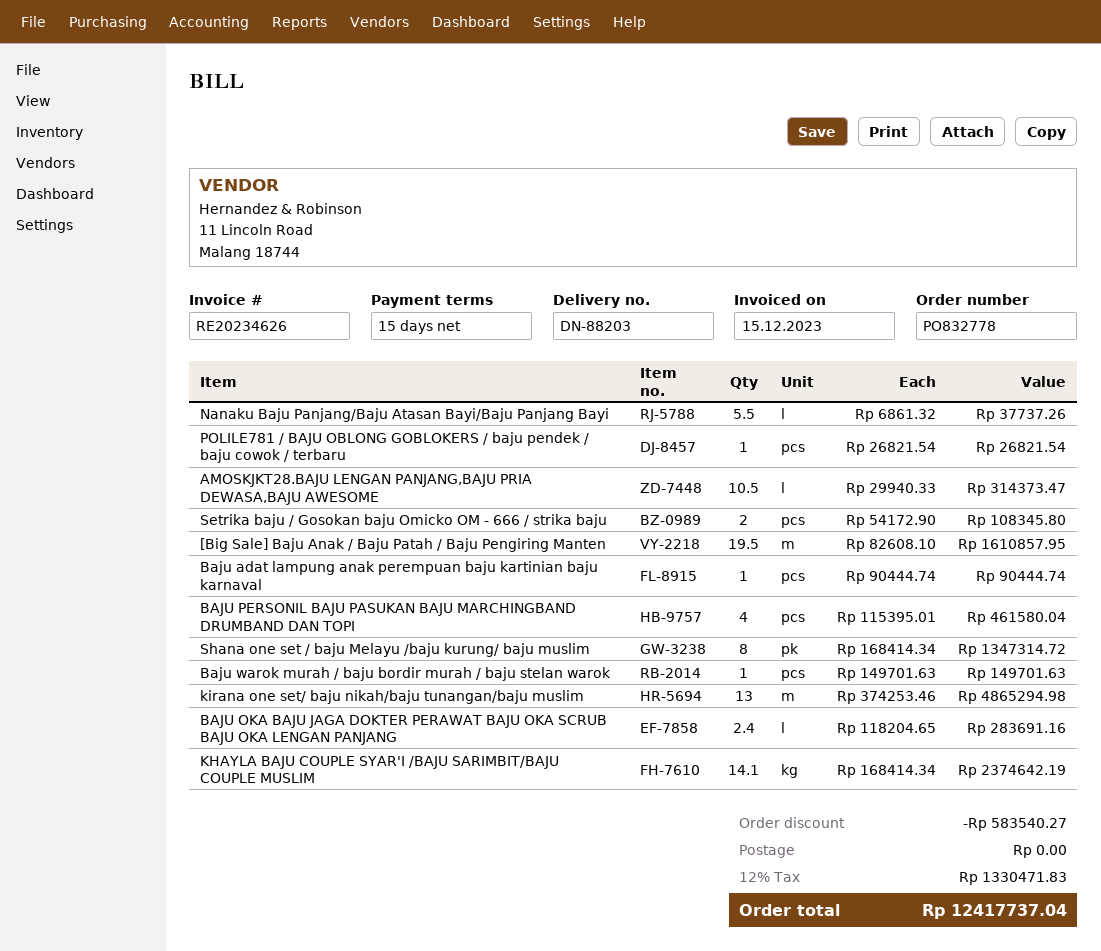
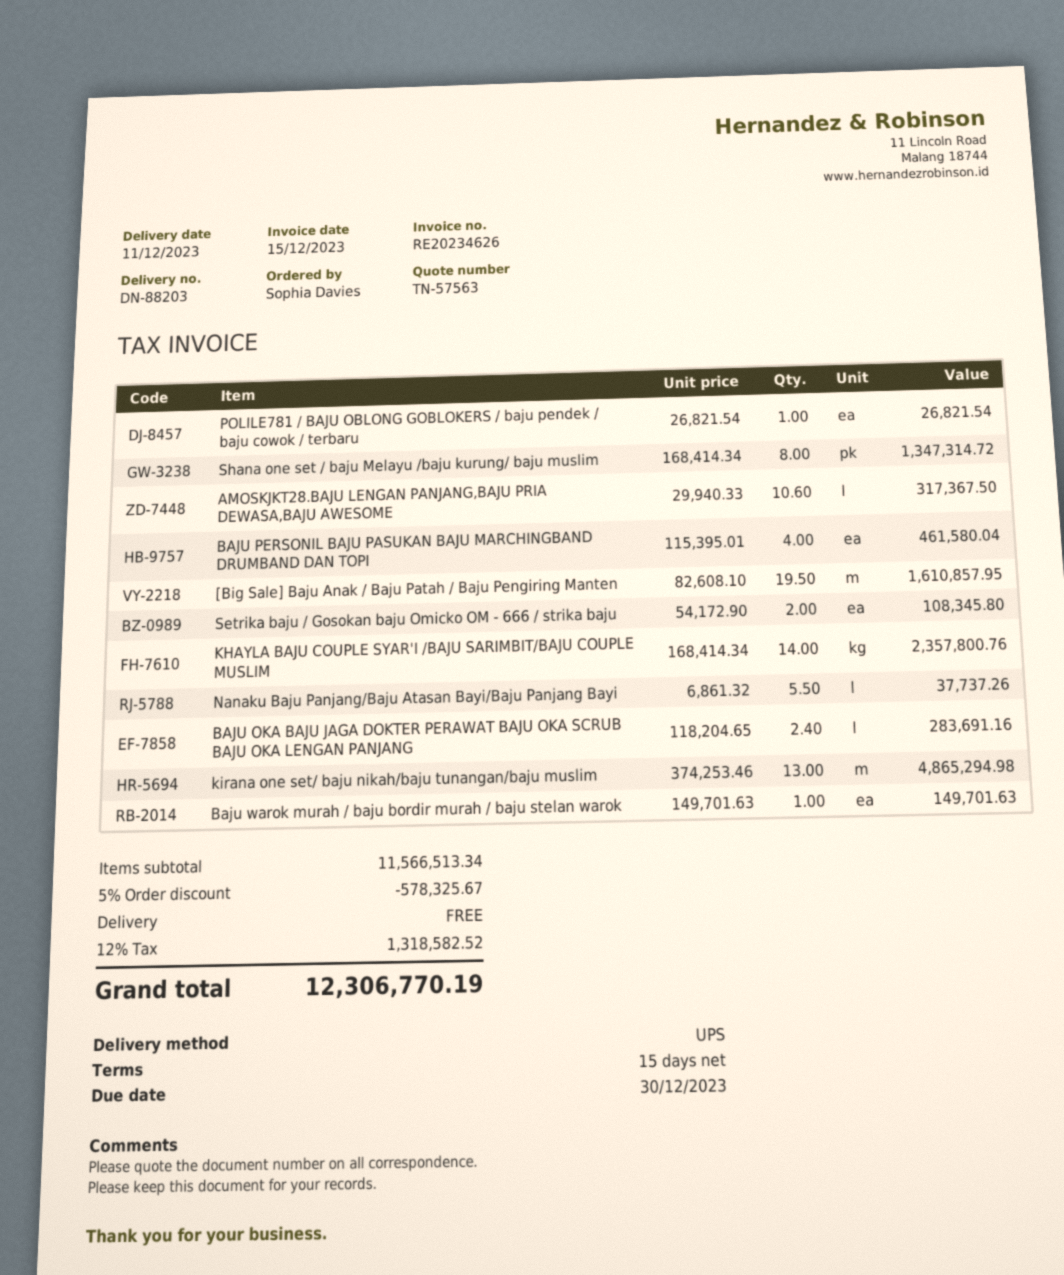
AMOSKJKT28.BAJU LENGAN PANJANG,BAJU PRIA DEWASA,BAJU AWESOME: 10.5 x 29940.33 = 314373.47 -> 10.6 x 29940.33 = 317367.50
Baju adat lampung anak perempuan baju kartinian baju karnaval: 1 x 90444.74 = 90444.74 -> none
KHAYLA BAJU COUPLE SYAR'I /BAJU SARIMBIT/BAJU COUPLE MUSLIM: 14.1 x 168414.34 = 2374642.19 -> 14 x 168414.34 = 2357800.76
discount: 583540.27 -> 578325.67
tax: 12% = 1330471.83 -> 12% = 1318582.52
total: 12417737.04 -> 12306770.19

